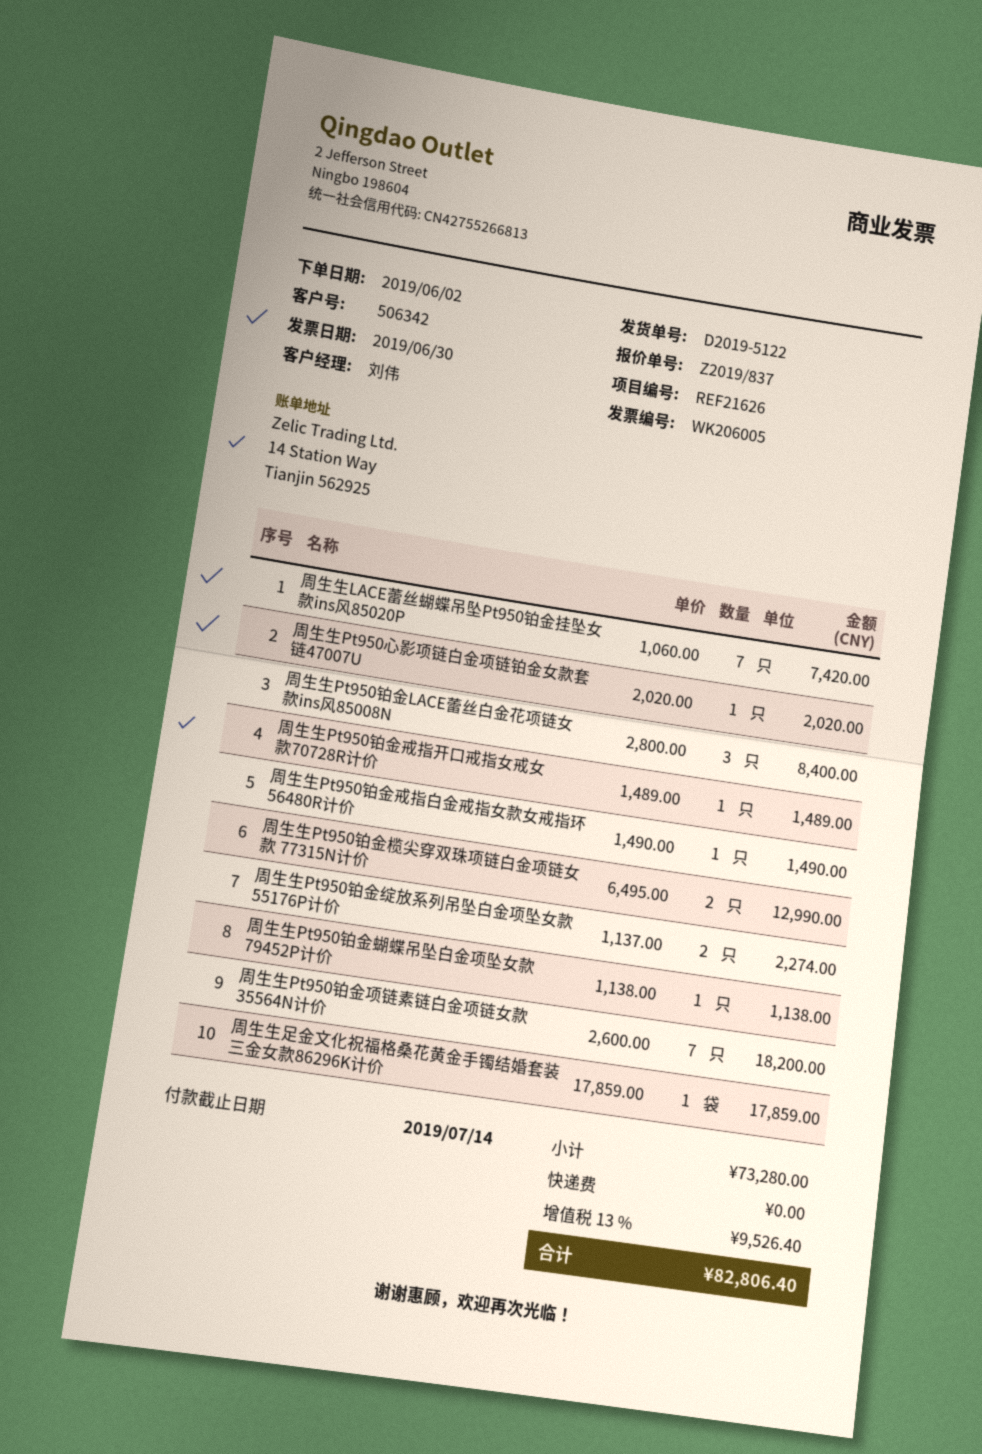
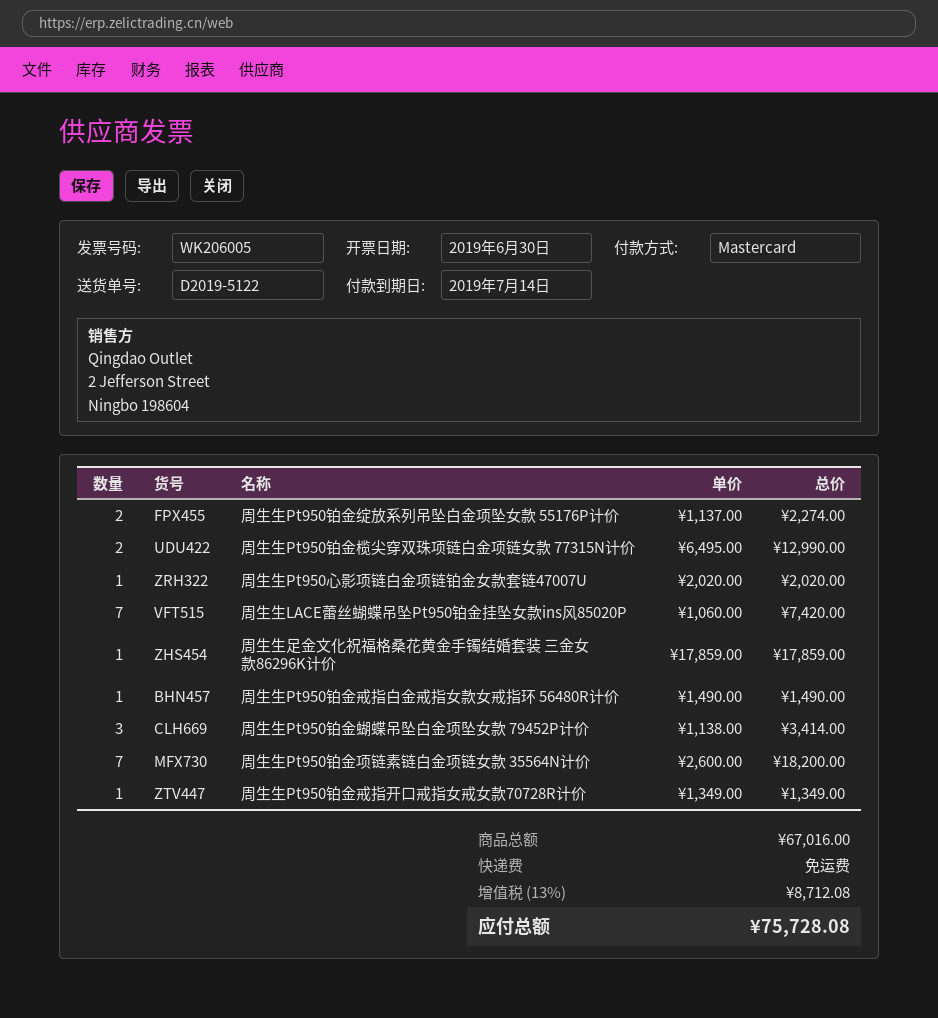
周生生Pt950铂金LACE蕾丝白金花项链女款ins风85008N: 3 x 2800.00 = 8400.00 -> none
周生生Pt950铂金戒指开口戒指女戒女款70728R计价: 1 x 1489.00 = 1489.00 -> 1 x 1349.00 = 1349.00
周生生Pt950铂金蝴蝶吊坠白金项坠女款 79452P计价: 1 x 1138.00 = 1138.00 -> 3 x 1138.00 = 3414.00
subtotal: 73280.00 -> 67016.00
tax: 13% = 9526.40 -> 13% = 8712.08
total: 82806.40 -> 75728.08

